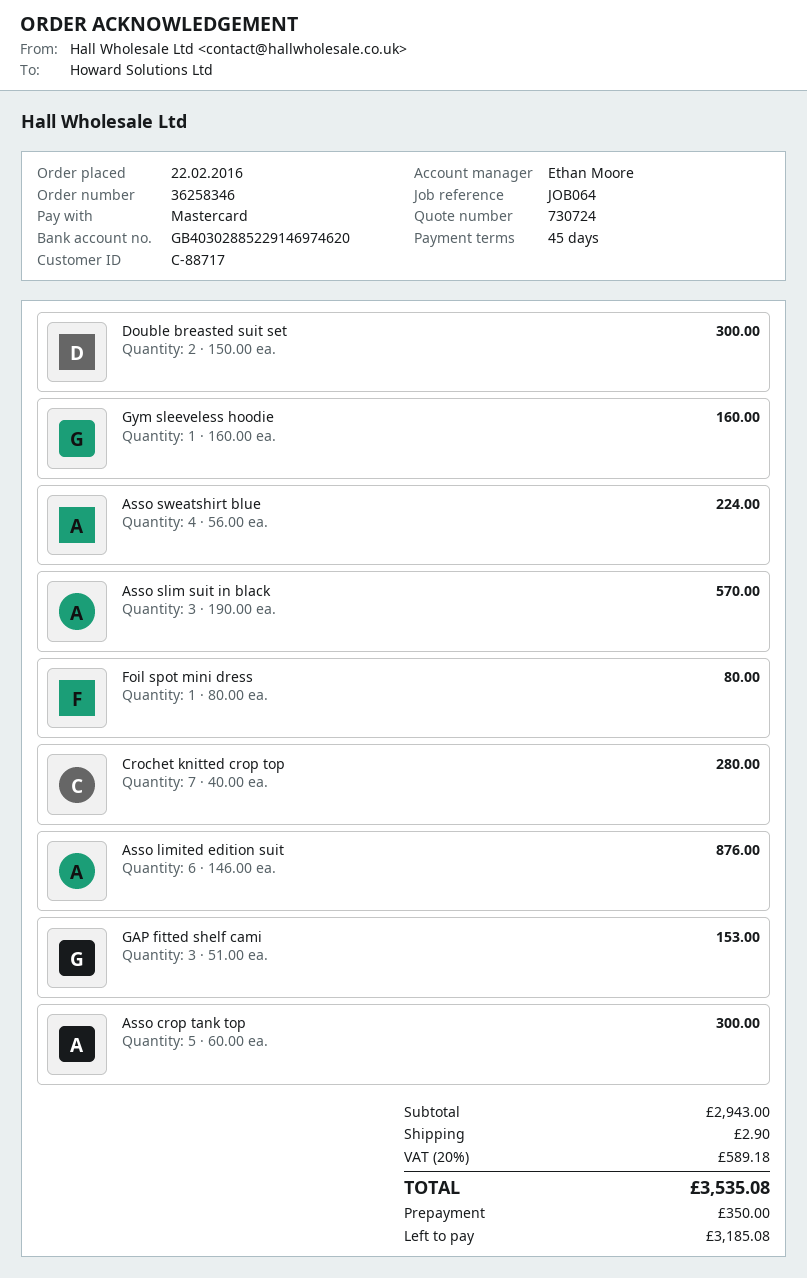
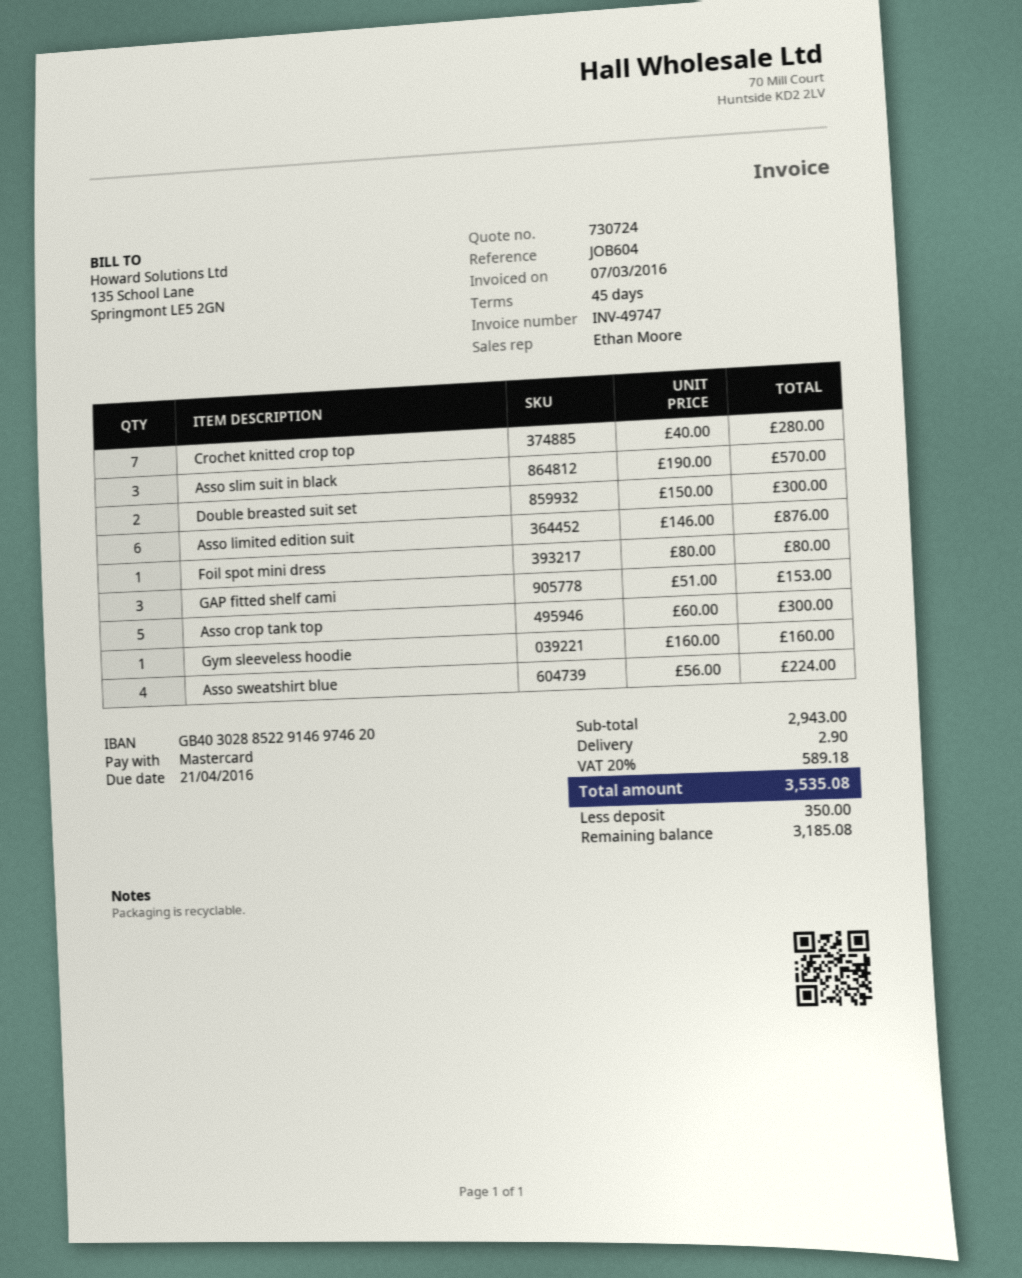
reference: JOB064 -> JOB604

